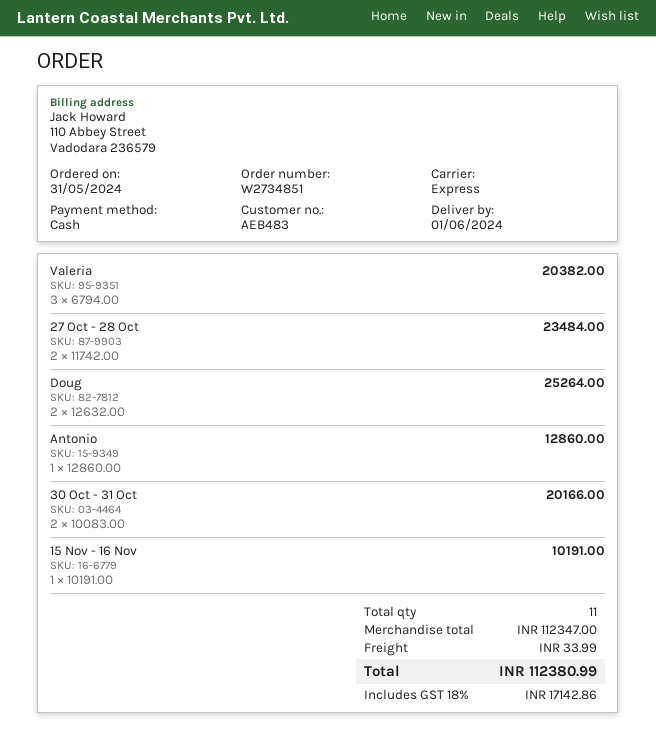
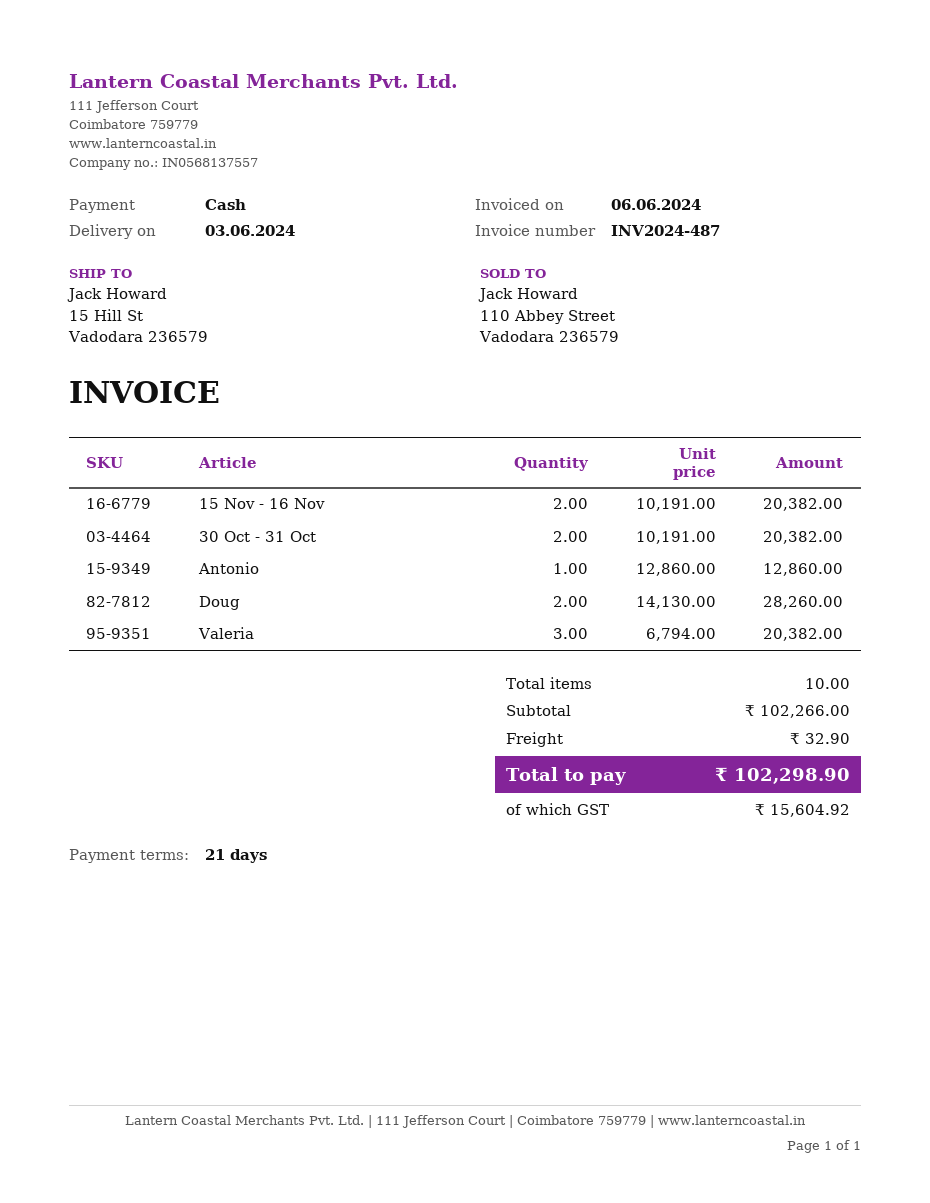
delivery date: 2024-06-01 -> 2024-06-03
27 Oct - 28 Oct: 2 x 11742.00 = 23484.00 -> none
Doug: 2 x 12632.00 = 25264.00 -> 2 x 14130.00 = 28260.00
30 Oct - 31 Oct: 2 x 10083.00 = 20166.00 -> 2 x 10191.00 = 20382.00
15 Nov - 16 Nov: 1 x 10191.00 = 10191.00 -> 2 x 10191.00 = 20382.00
total quantity: 11 -> 10
subtotal: 112347.00 -> 102266.00
shipping: 33.99 -> 32.90
tax: 17142.86 -> 15604.92
total: 112380.99 -> 102298.90

